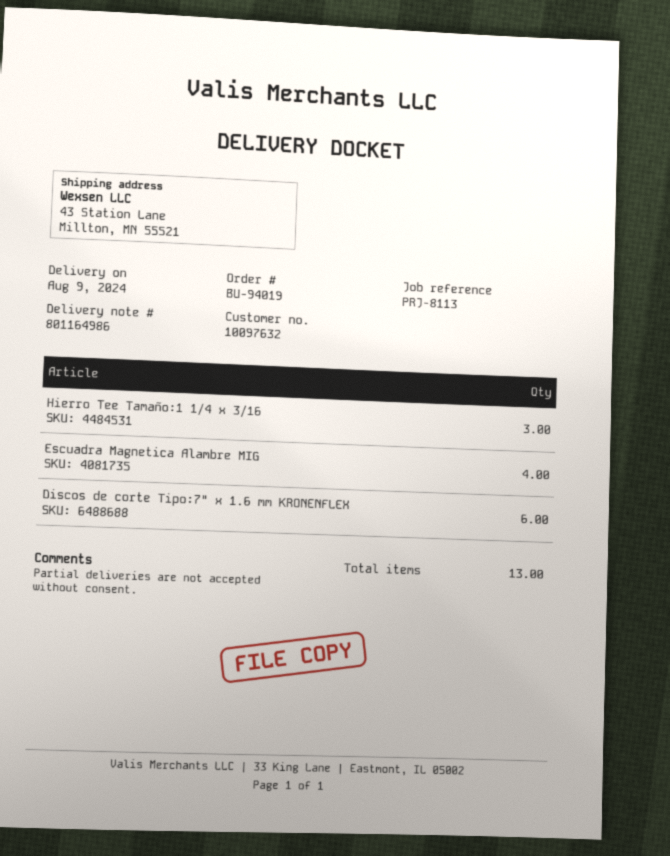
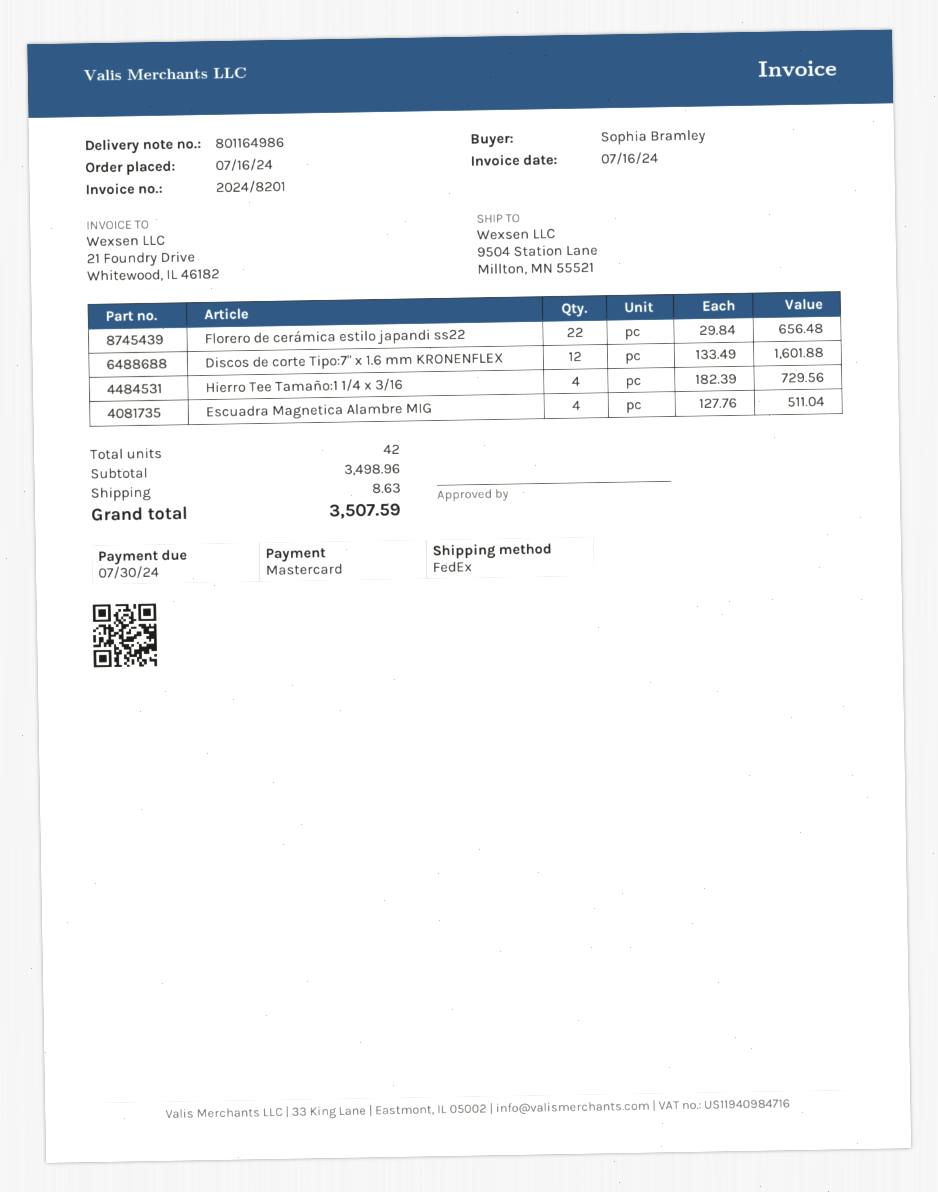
ship to: 43 Station Lane, Millton, MN 55521 -> 9504 Station Lane, Millton, MN 55521
Hierro Tee Tamaño:1 1/4 x 3/16: 3 -> 4
Discos de corte Tipo:7" x 1.6 mm KRONENFLEX: 6 -> 12
Florero de cerámica estilo japandi ss22: none -> 22
total quantity: 13 -> 42

